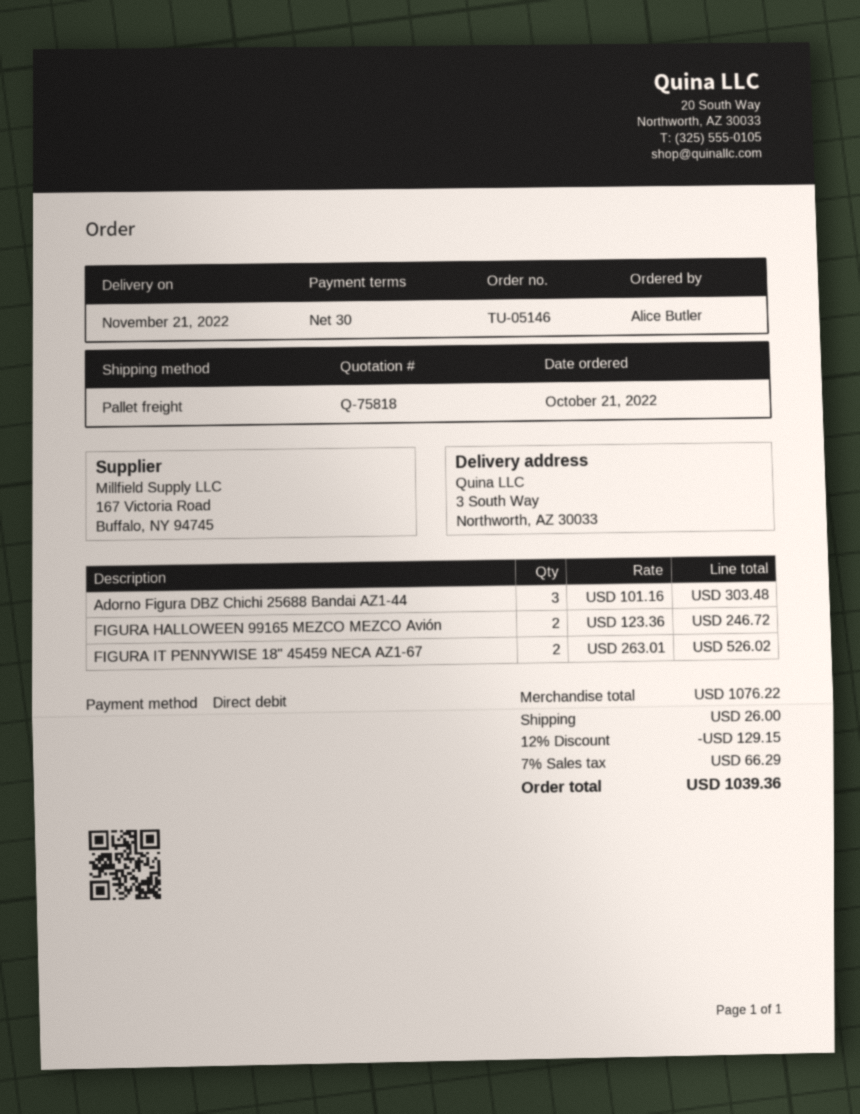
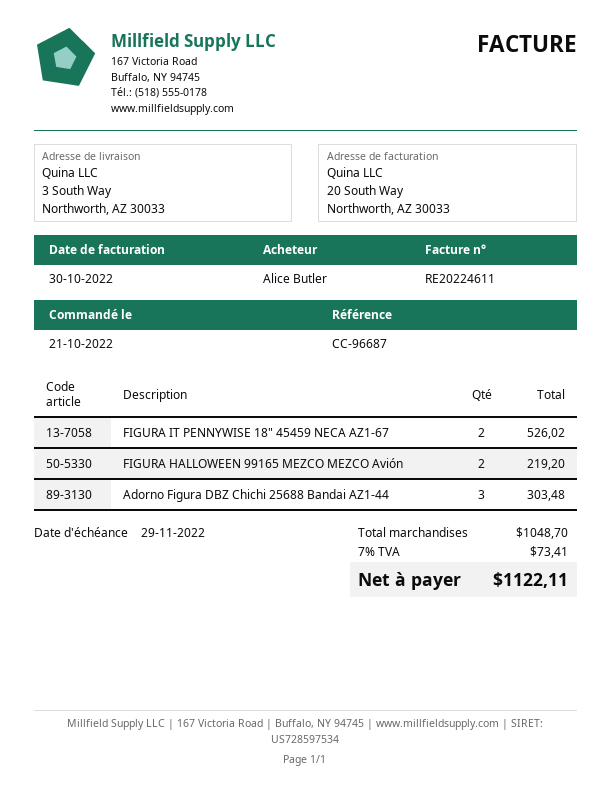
FIGURA HALLOWEEN 99165 MEZCO MEZCO Avión: 2 for 246.72 -> 2 for 219.20
subtotal: 1076.22 -> 1048.70
discount: 12% = 129.15 -> none
shipping: 26.00 -> none
tax: 7% = 66.29 -> 7% = 73.41
total: 1039.36 -> 1122.11

